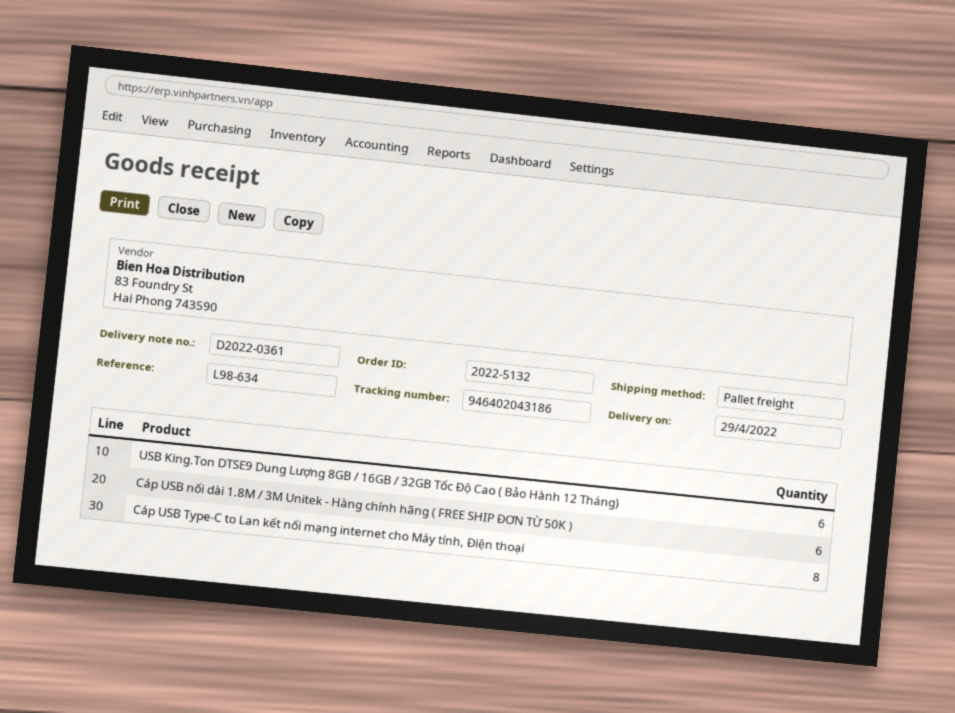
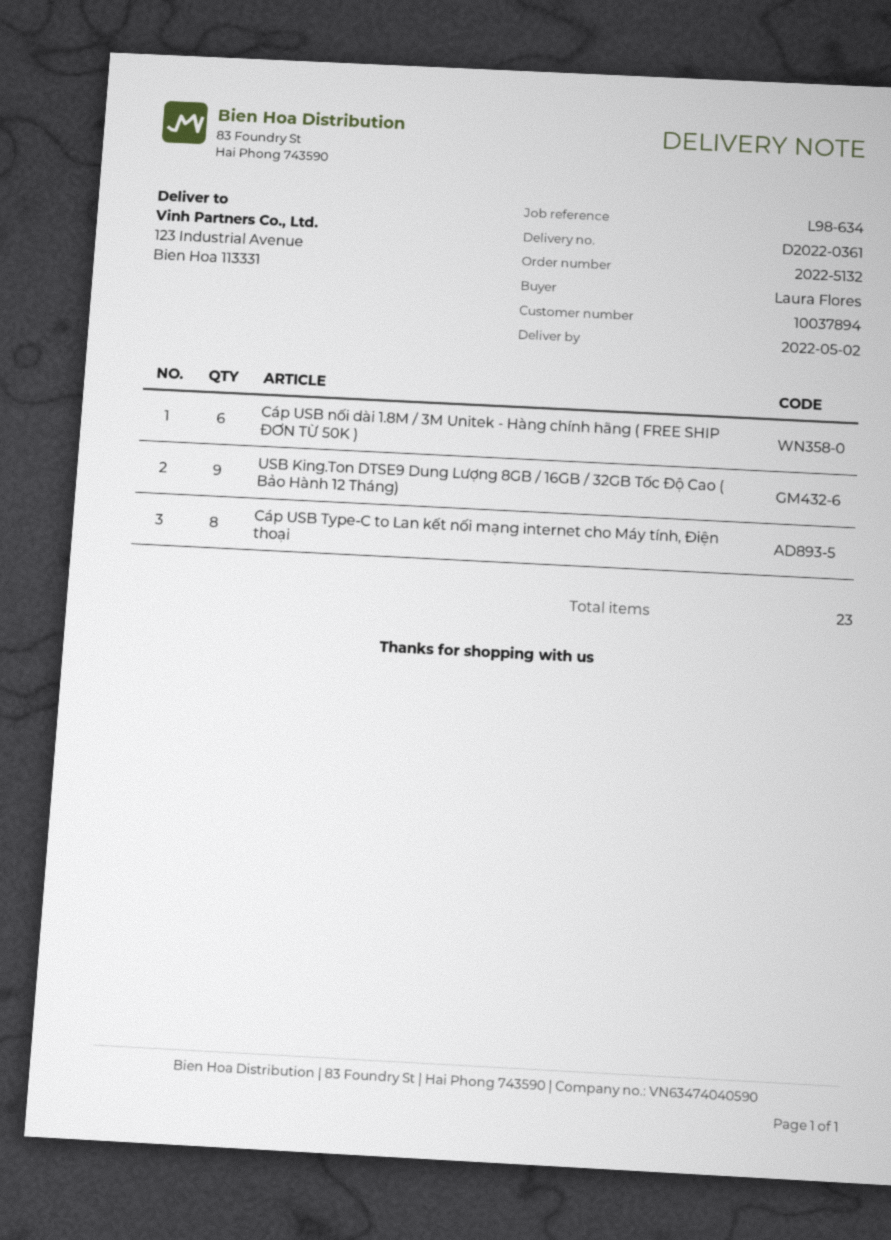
delivery date: 2022-04-29 -> 2022-05-02
USB King.Ton DTSE9 Dung Lượng 8GB / 16GB / 32GB Tốc Độ Cao ( Bảo Hành 12 Tháng): 6 -> 9

